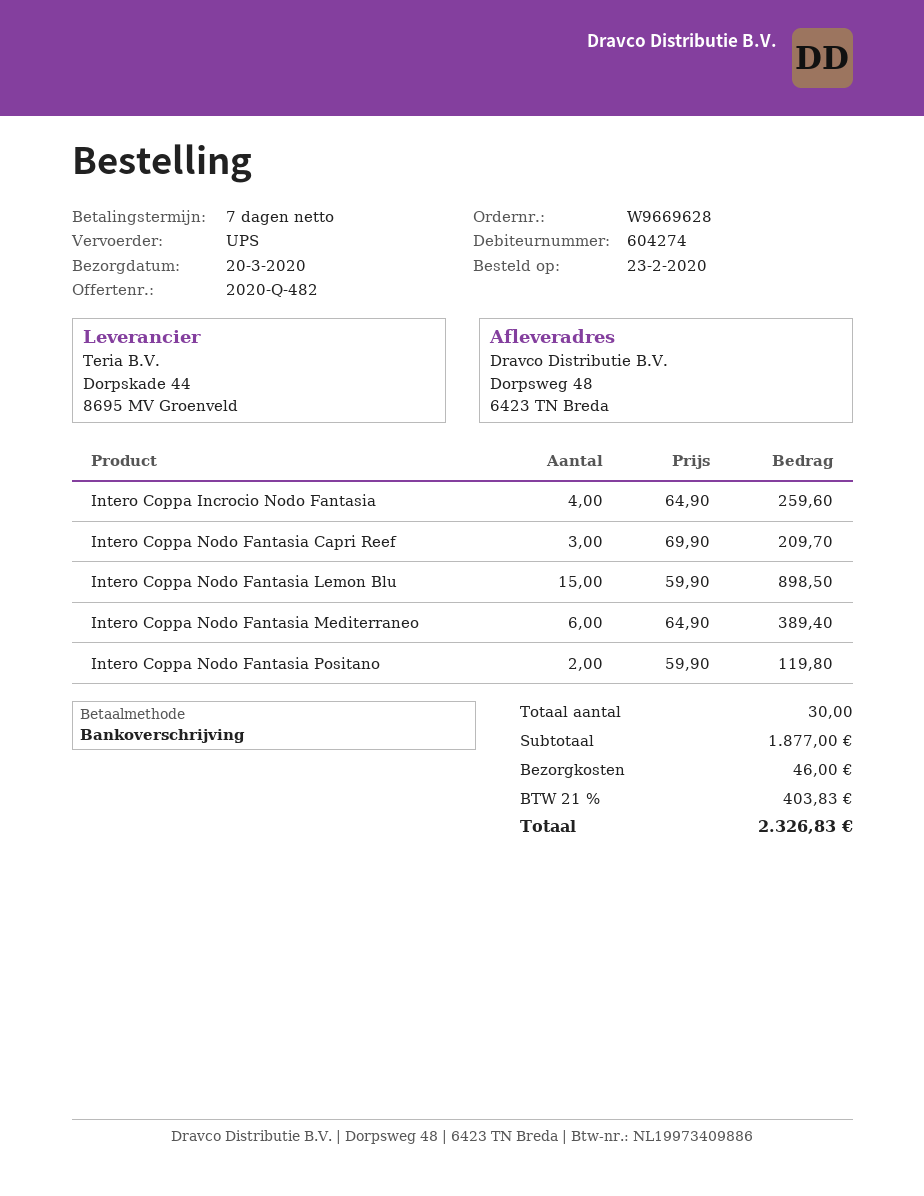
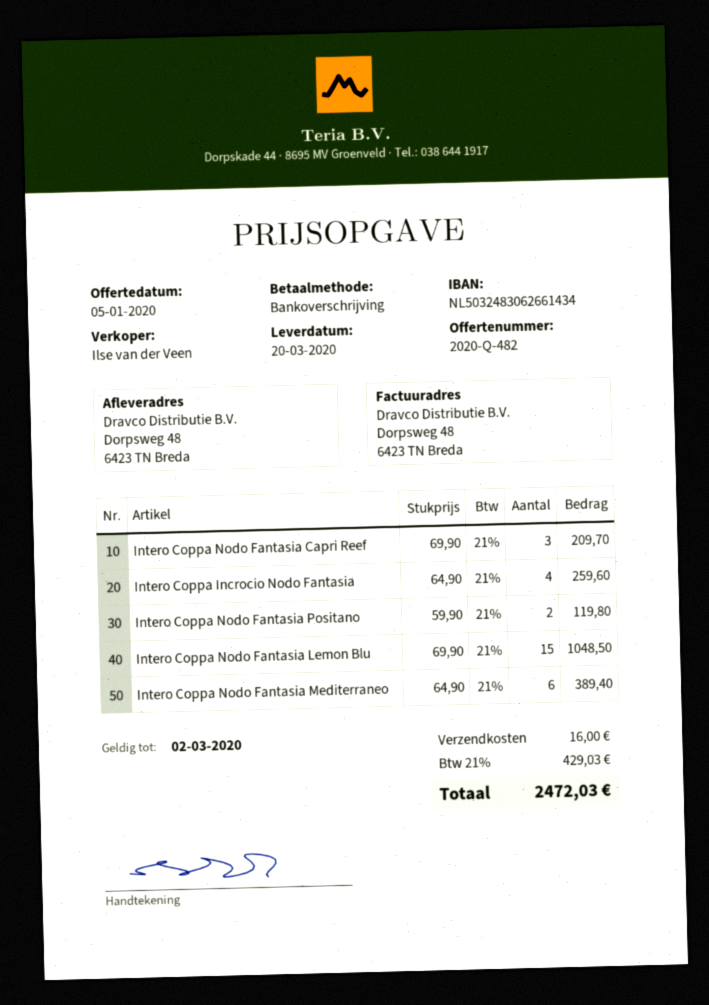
Intero Coppa Nodo Fantasia Lemon Blu: 15 x 59.90 = 898.50 -> 15 x 69.90 = 1048.50
shipping: 46.00 -> 16.00
tax: 21% = 403.83 -> 21% = 429.03
total: 2326.83 -> 2472.03

